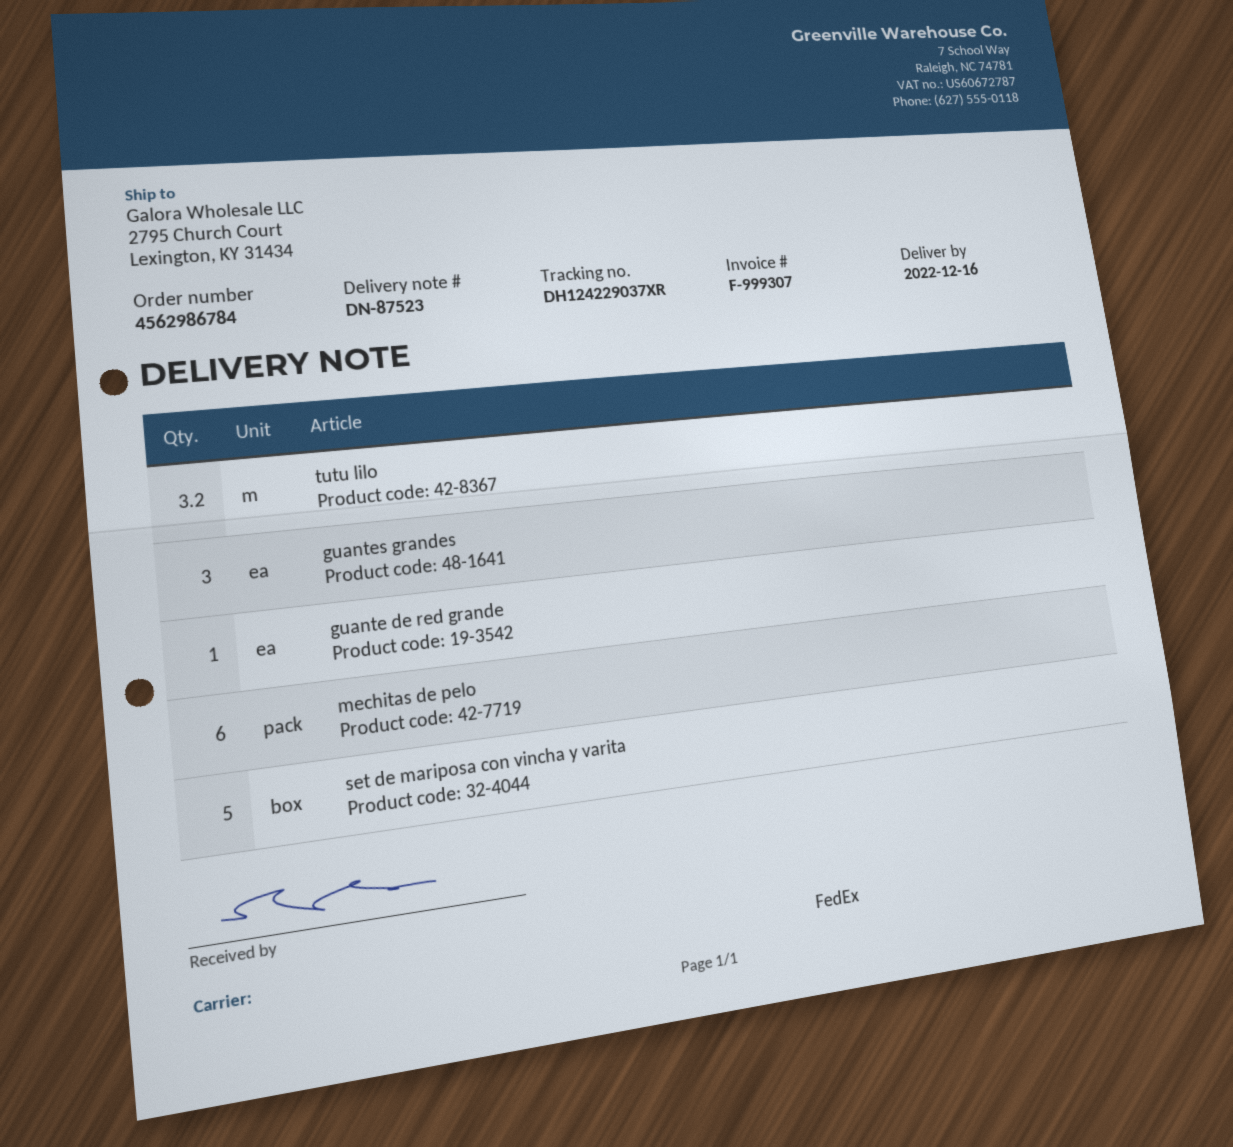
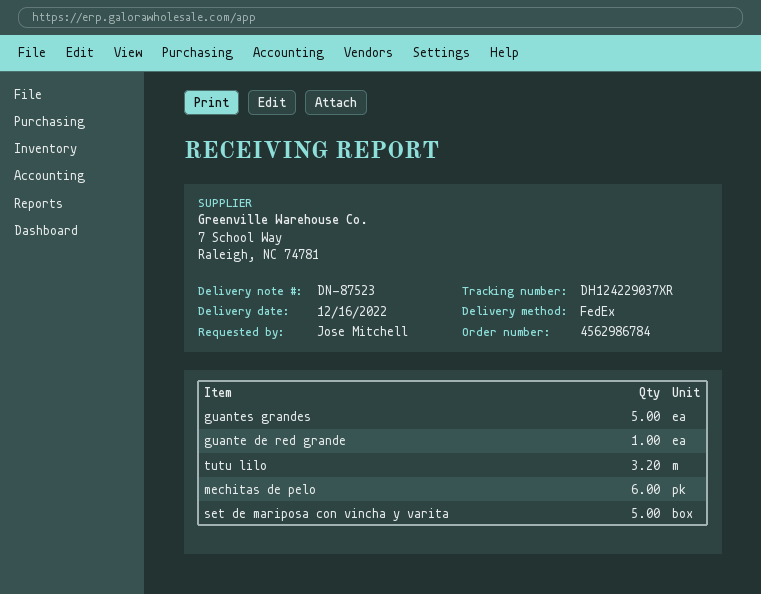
guantes grandes: 3 -> 5

